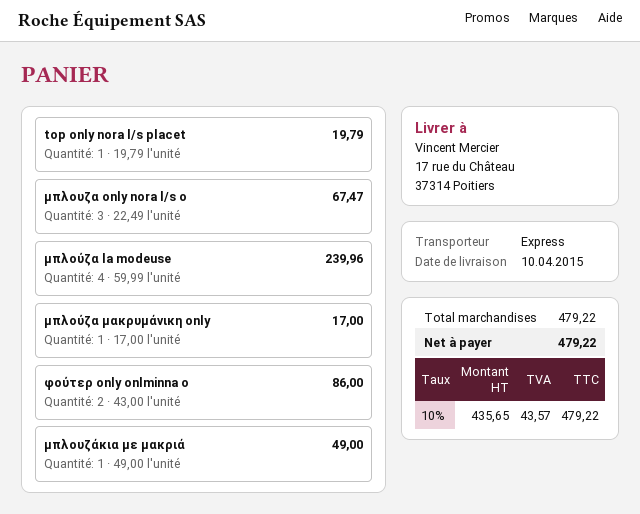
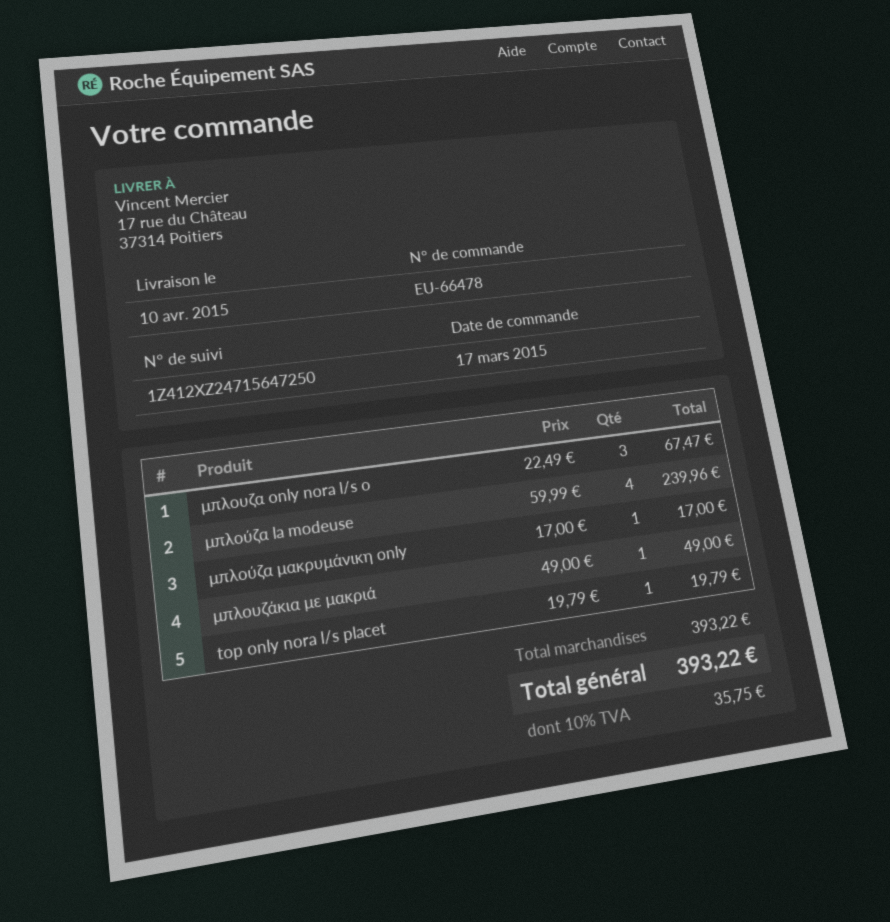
φούτερ only onlminna o: 2 x 43.00 = 86.00 -> none
subtotal: 479.22 -> 393.22
tax: 10% = 43.57 -> 10% = 35.75
total: 479.22 -> 393.22

